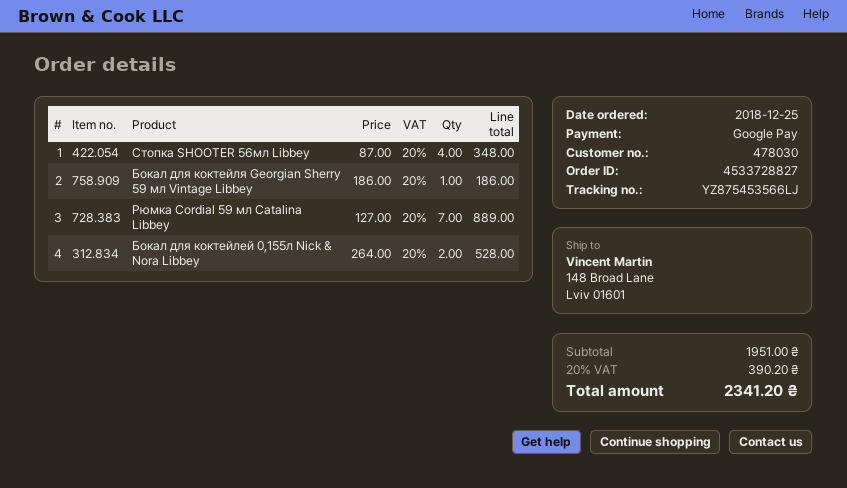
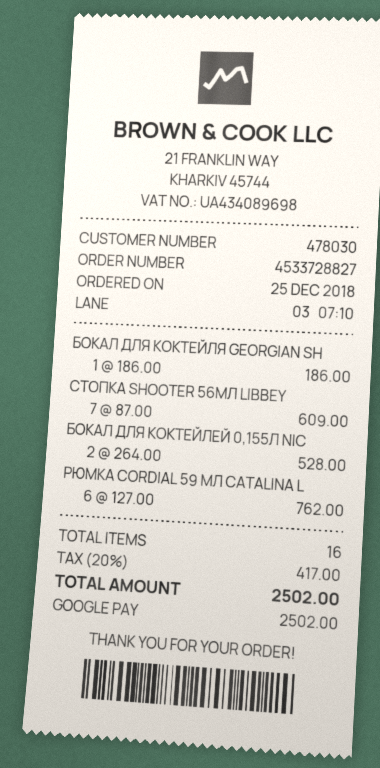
Стопка SHOOTER 56мл Libbey: 4 x 87.00 = 348.00 -> 7 x 87.00 = 609.00
Рюмка Cordial 59 мл Catalina Libbey: 7 x 127.00 = 889.00 -> 6 x 127.00 = 762.00
tax: 20% = 390.20 -> 20% = 417.00
total: 2341.20 -> 2502.00

